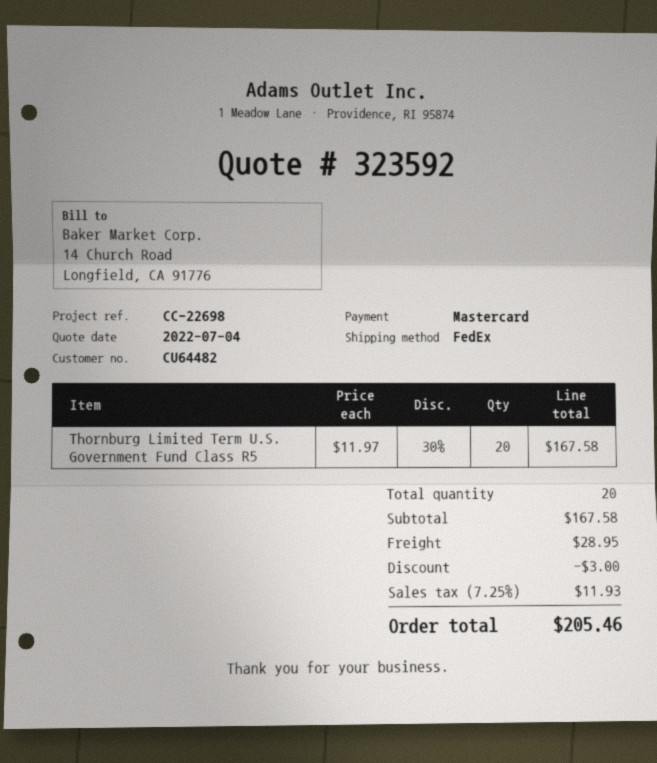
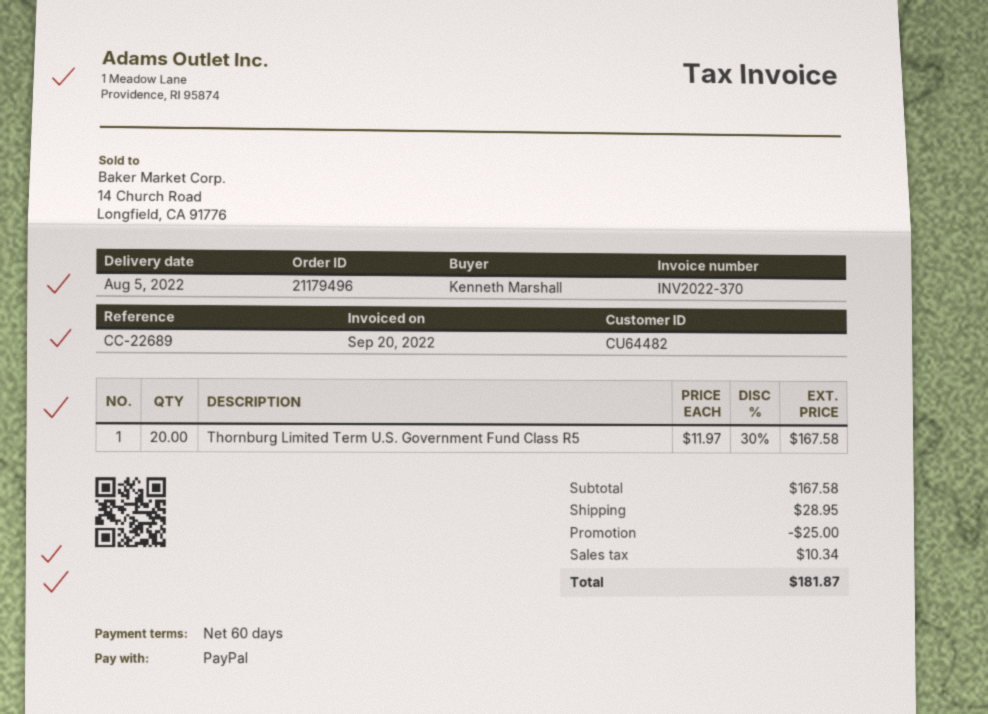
reference: CC-22698 -> CC-22689
payment method: Mastercard -> PayPal
discount: 3.00 -> 25.00
tax: 11.93 -> 10.34
total: 205.46 -> 181.87

